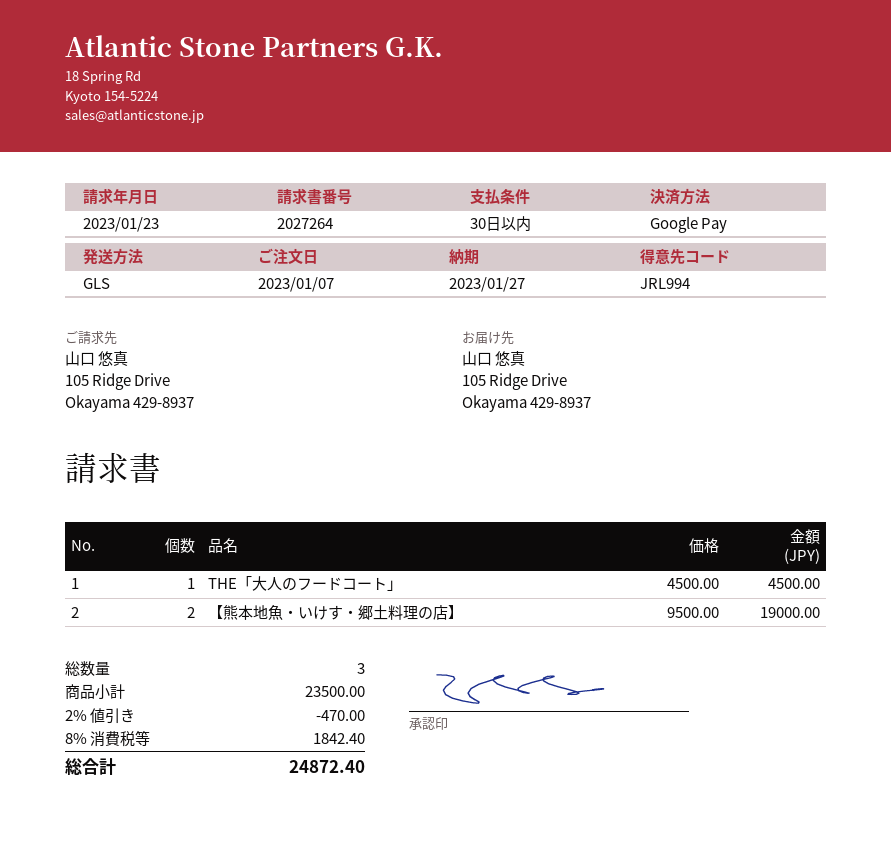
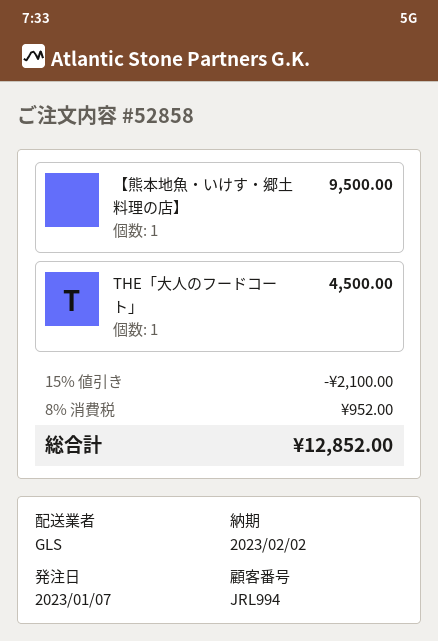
delivery date: 2023-01-27 -> 2023-02-02
【熊本地魚・いけす・郷土料理の店】: 2 for 19000.00 -> 1 for 9500.00
discount: 2% = 470.00 -> 15% = 2100.00
tax: 8% = 1842.40 -> 8% = 952.00
total: 24872.40 -> 12852.00

